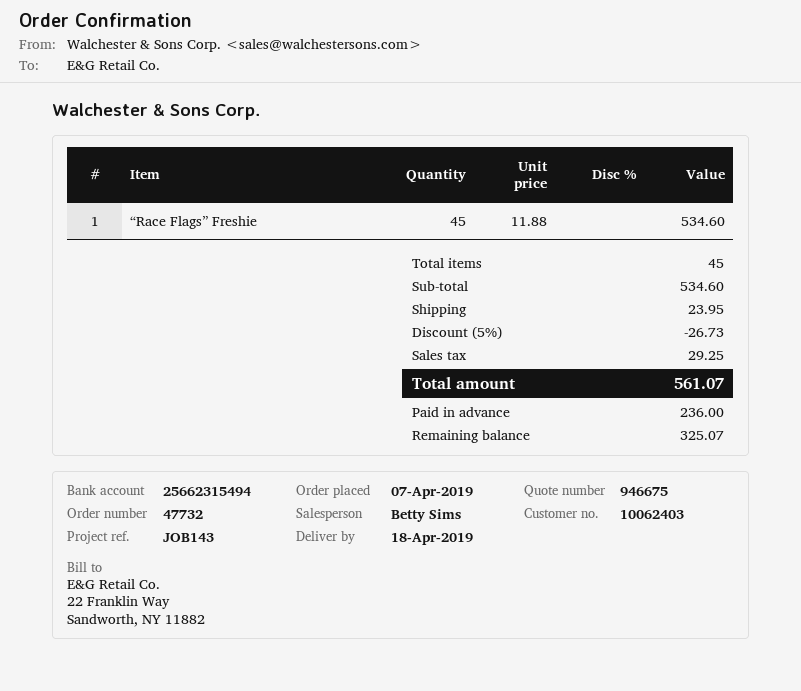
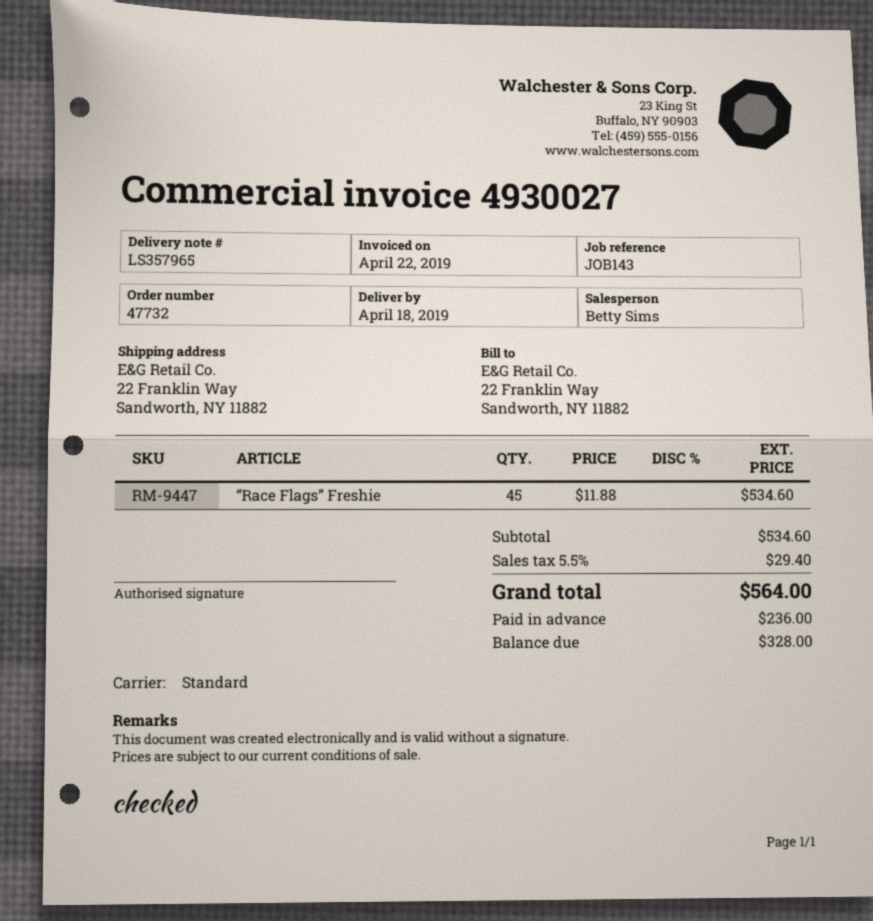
discount: 5% = 26.73 -> none
shipping: 23.95 -> none
tax: 29.25 -> 29.40
total: 561.07 -> 564.00
balance: 325.07 -> 328.00

